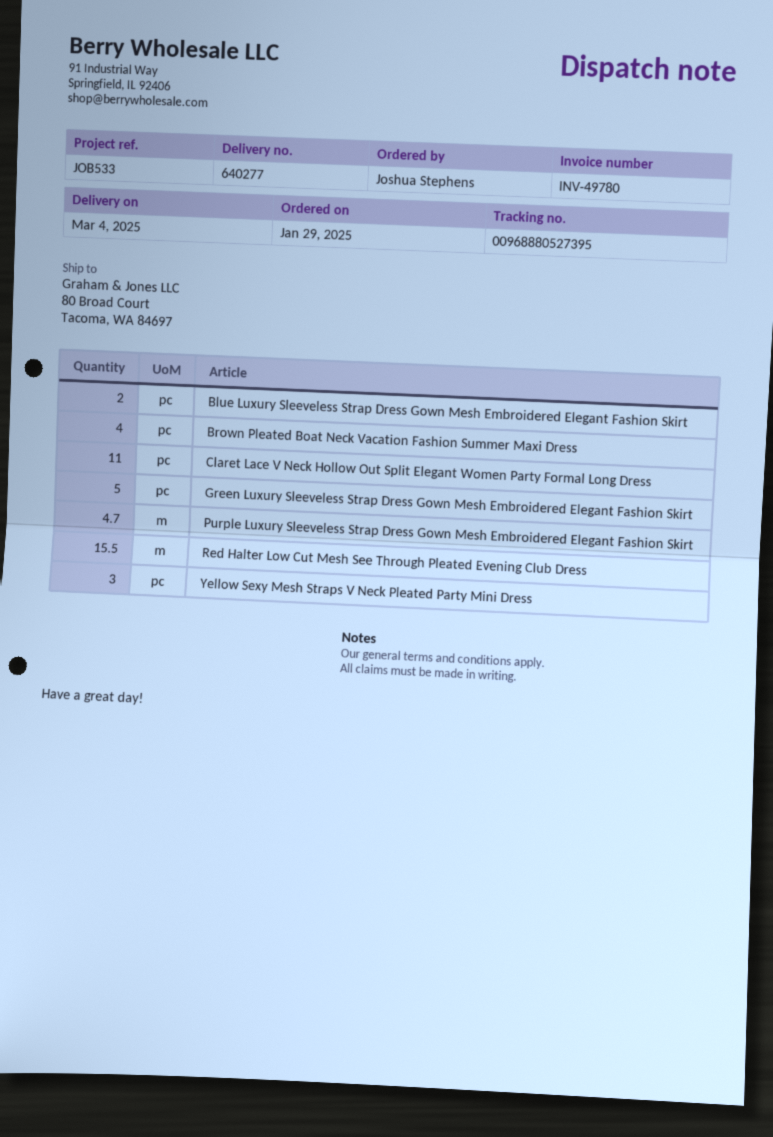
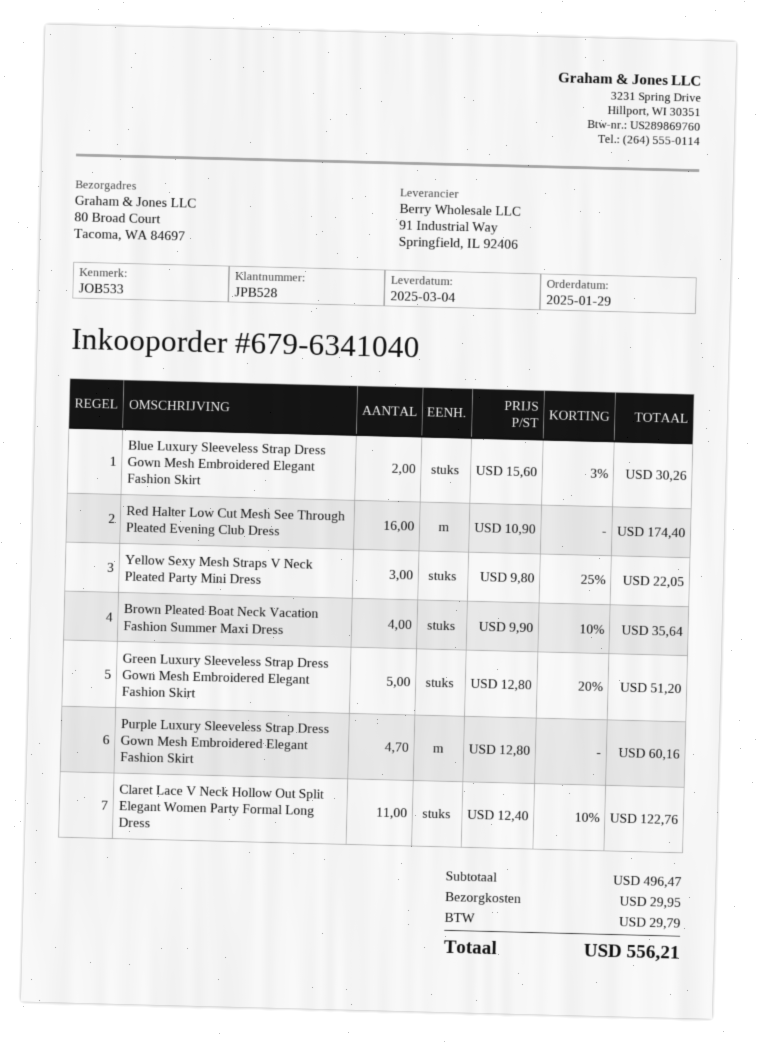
Red Halter Low Cut Mesh See Through Pleated Evening Club Dress: 15.5 -> 16

